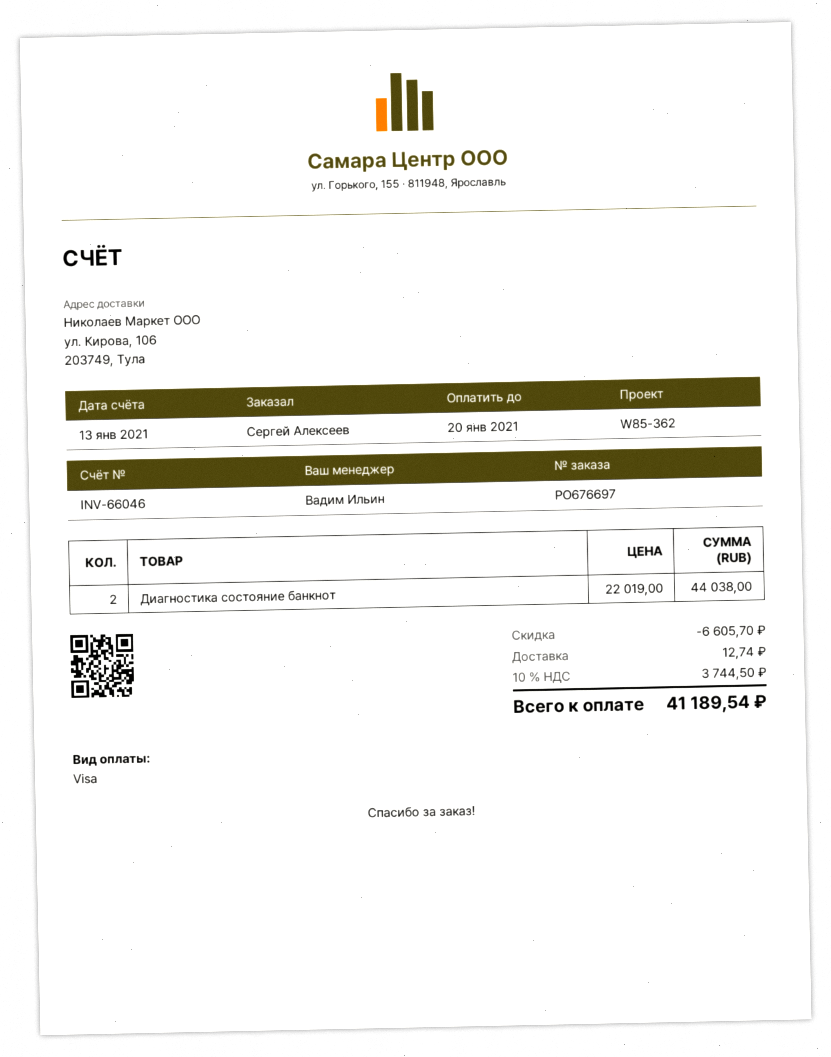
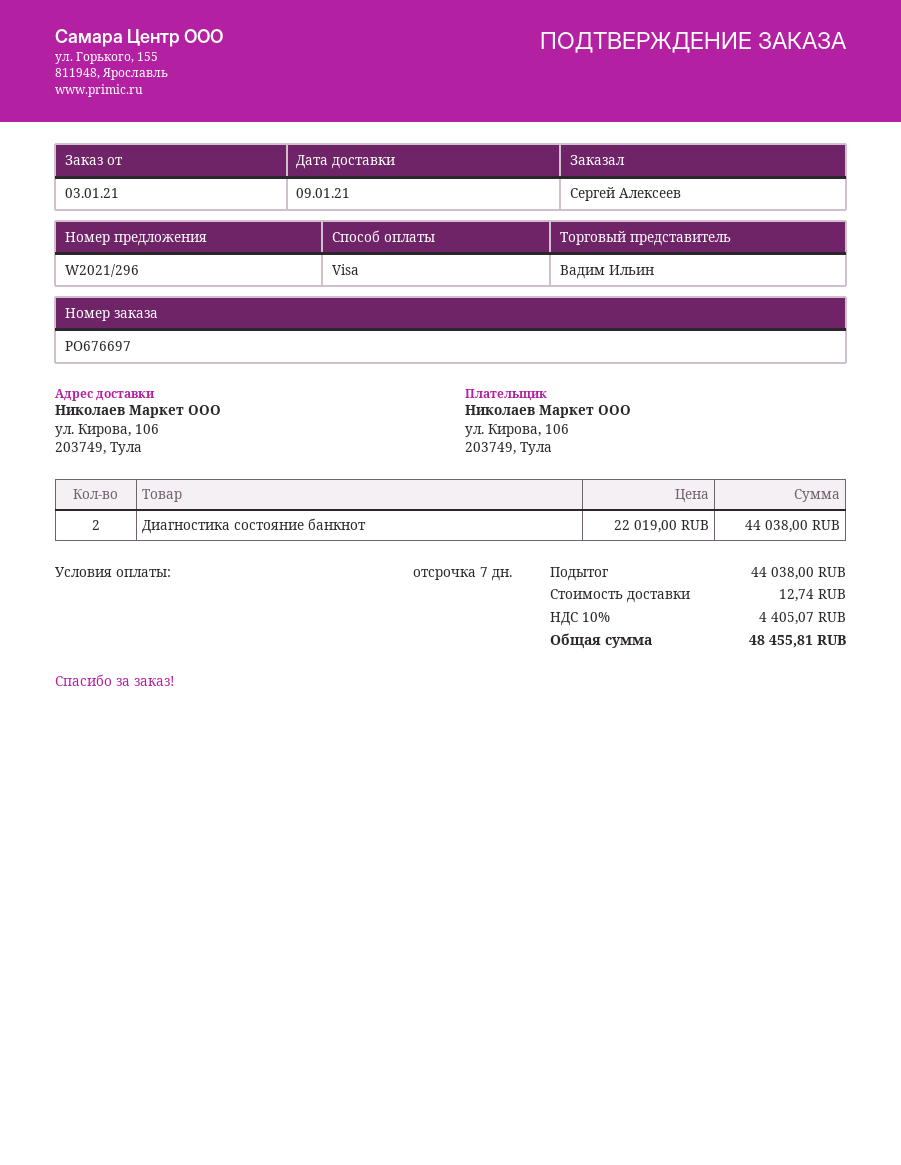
discount: 6605.70 -> none
tax: 10% = 3744.50 -> 10% = 4405.07
total: 41189.54 -> 48455.81

